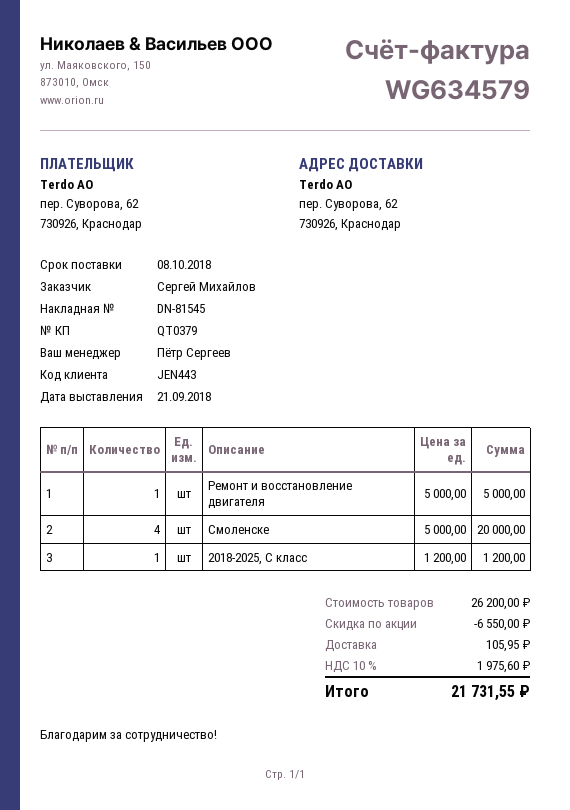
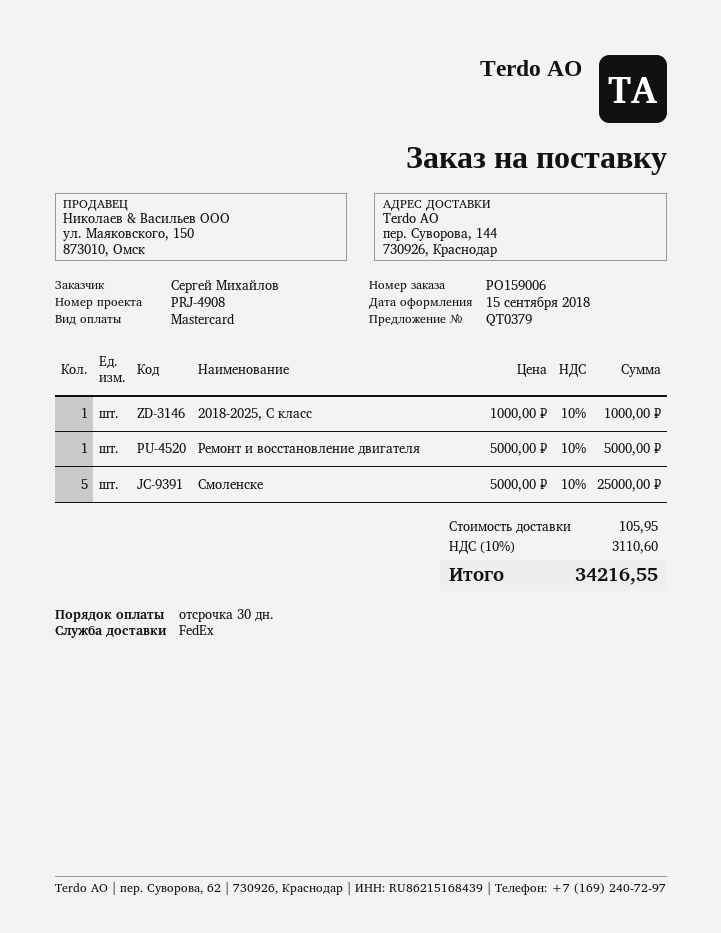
ship to: пер. Суворова, 62, 730926, Краснодар -> пер. Суворова, 144, 730926, Краснодар
Смоленске: 4 x 5000.00 = 20000.00 -> 5 x 5000.00 = 25000.00
2018-2025, C класс: 1 x 1200.00 = 1200.00 -> 1 x 1000.00 = 1000.00
discount: 6550.00 -> none
tax: 10% = 1975.60 -> 10% = 3110.60
total: 21731.55 -> 34216.55

